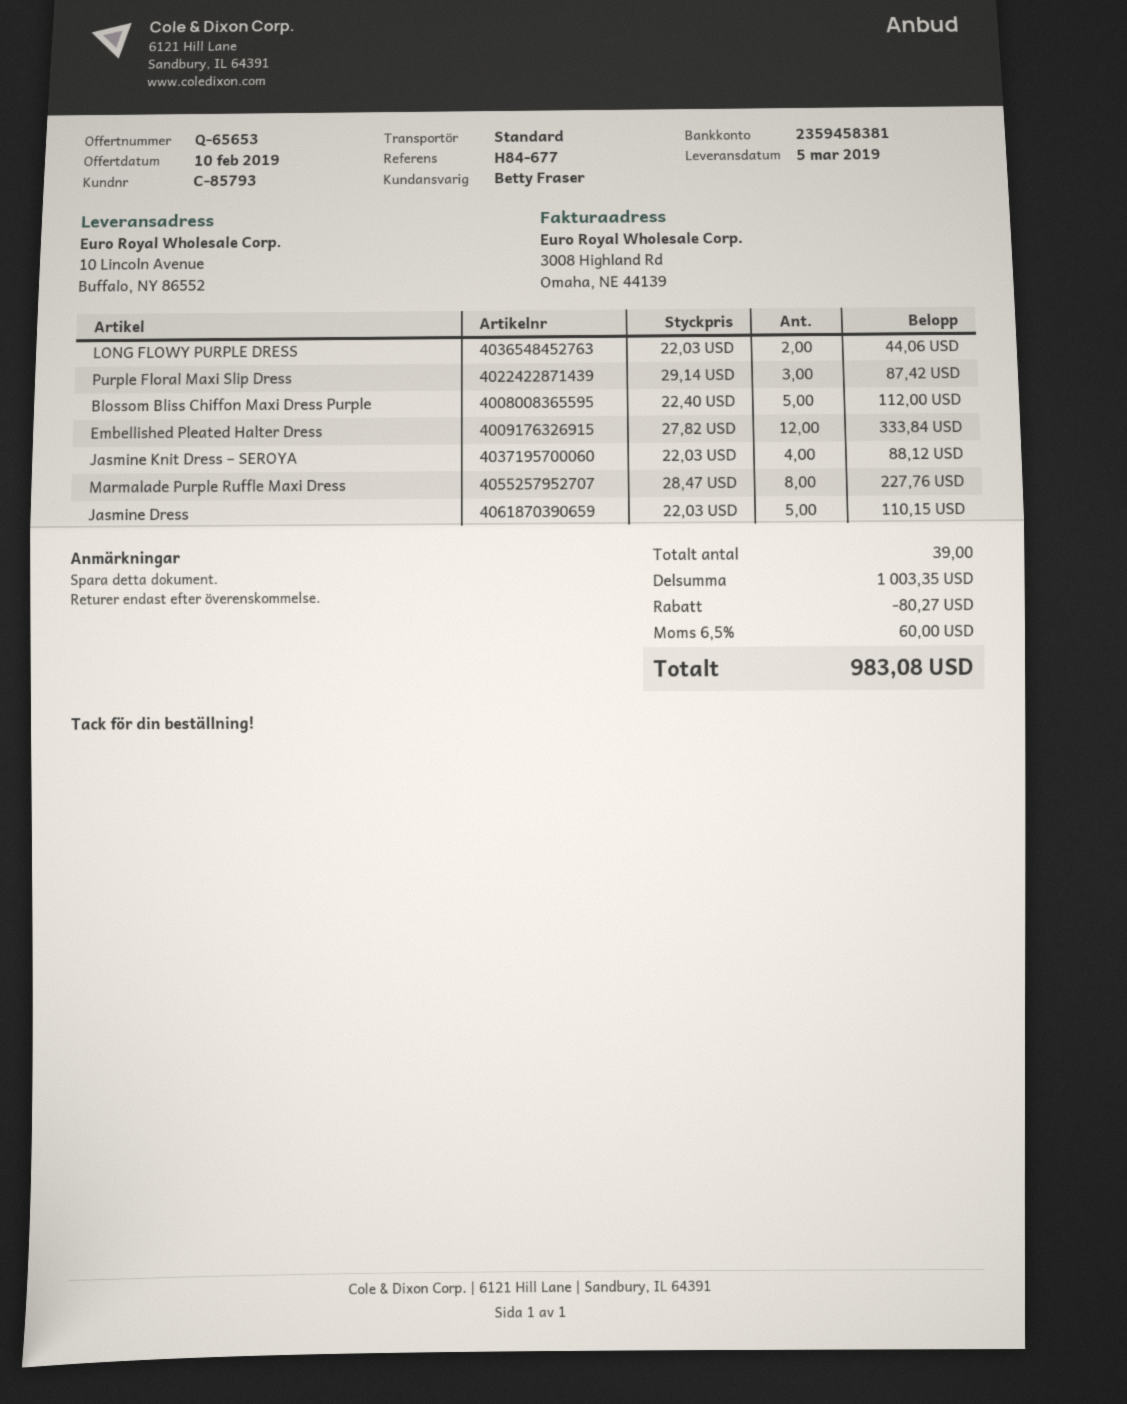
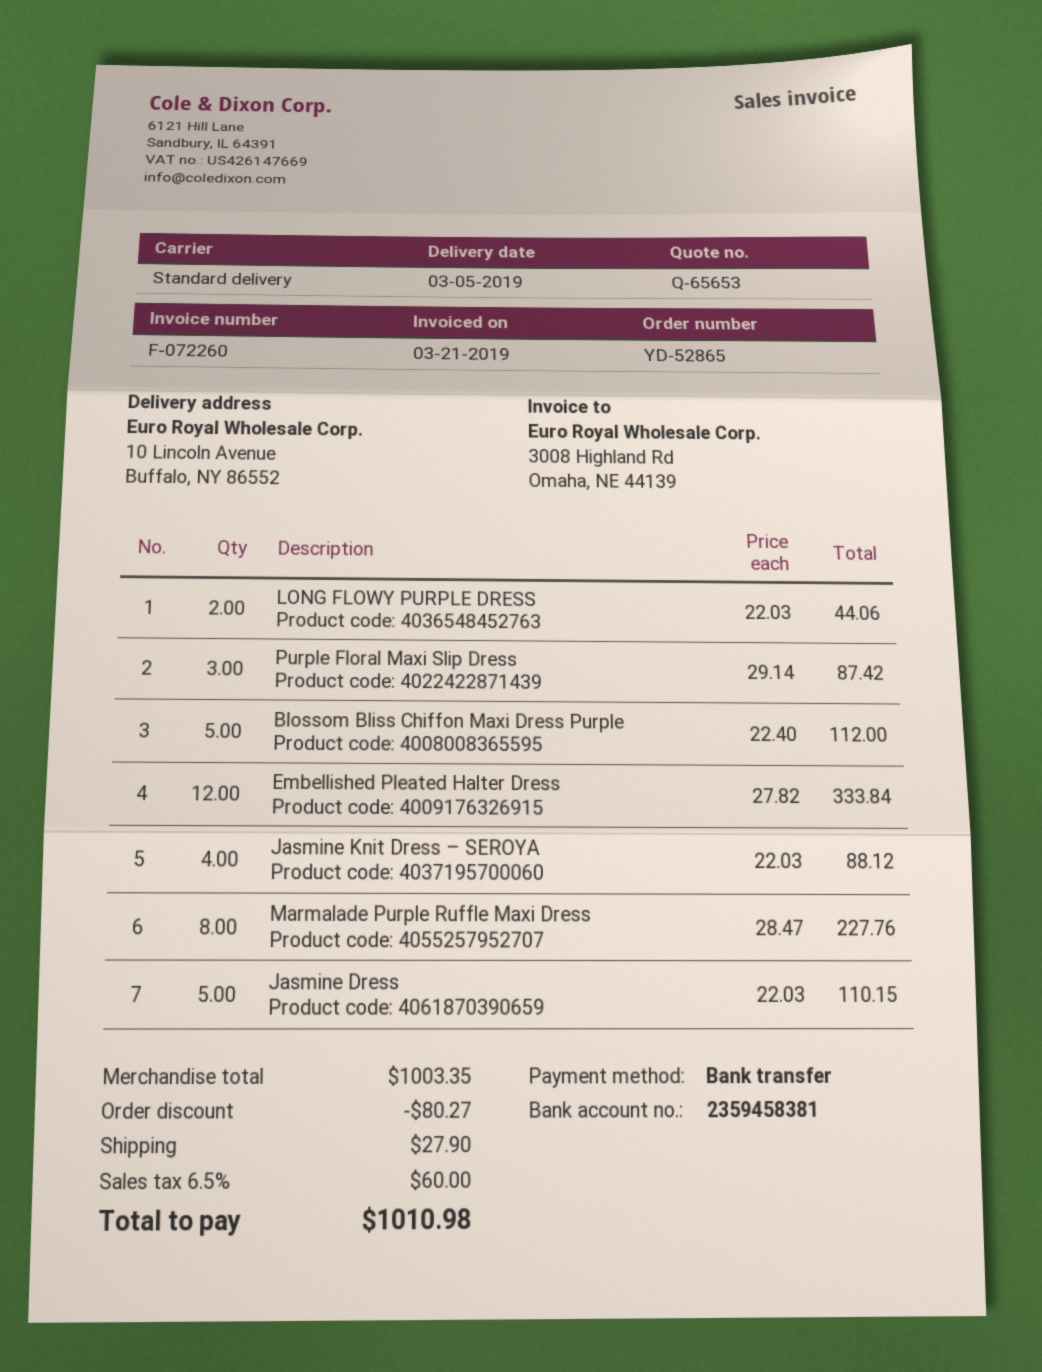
shipping: none -> 27.90
total: 983.08 -> 1010.98

